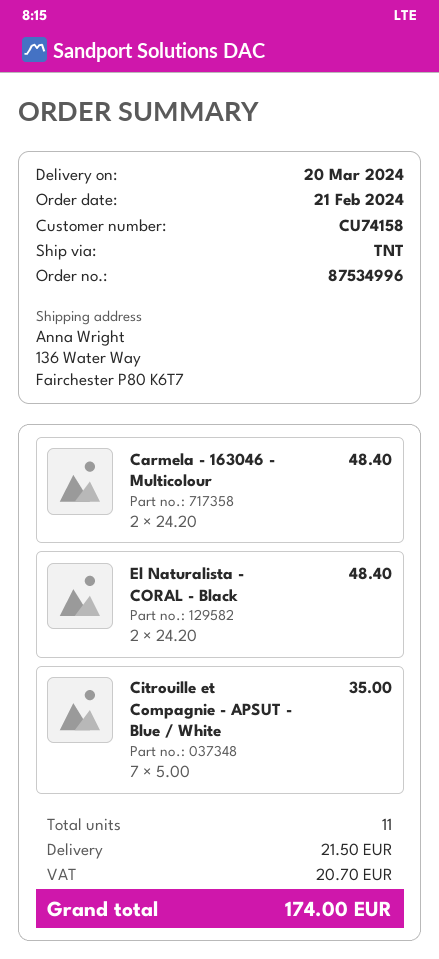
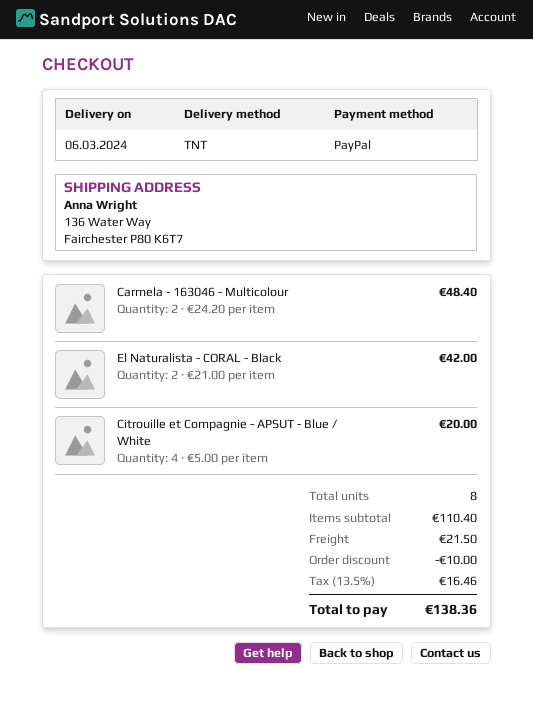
delivery date: 2024-03-20 -> 2024-03-06
El Naturalista - CORAL - Black: 2 x 24.20 = 48.40 -> 2 x 21.00 = 42.00
Citrouille et Compagnie - APSUT - Blue / White: 7 x 5.00 = 35.00 -> 4 x 5.00 = 20.00
total quantity: 11 -> 8
discount: none -> 10.00
tax: 20.70 -> 16.46
total: 174.00 -> 138.36

